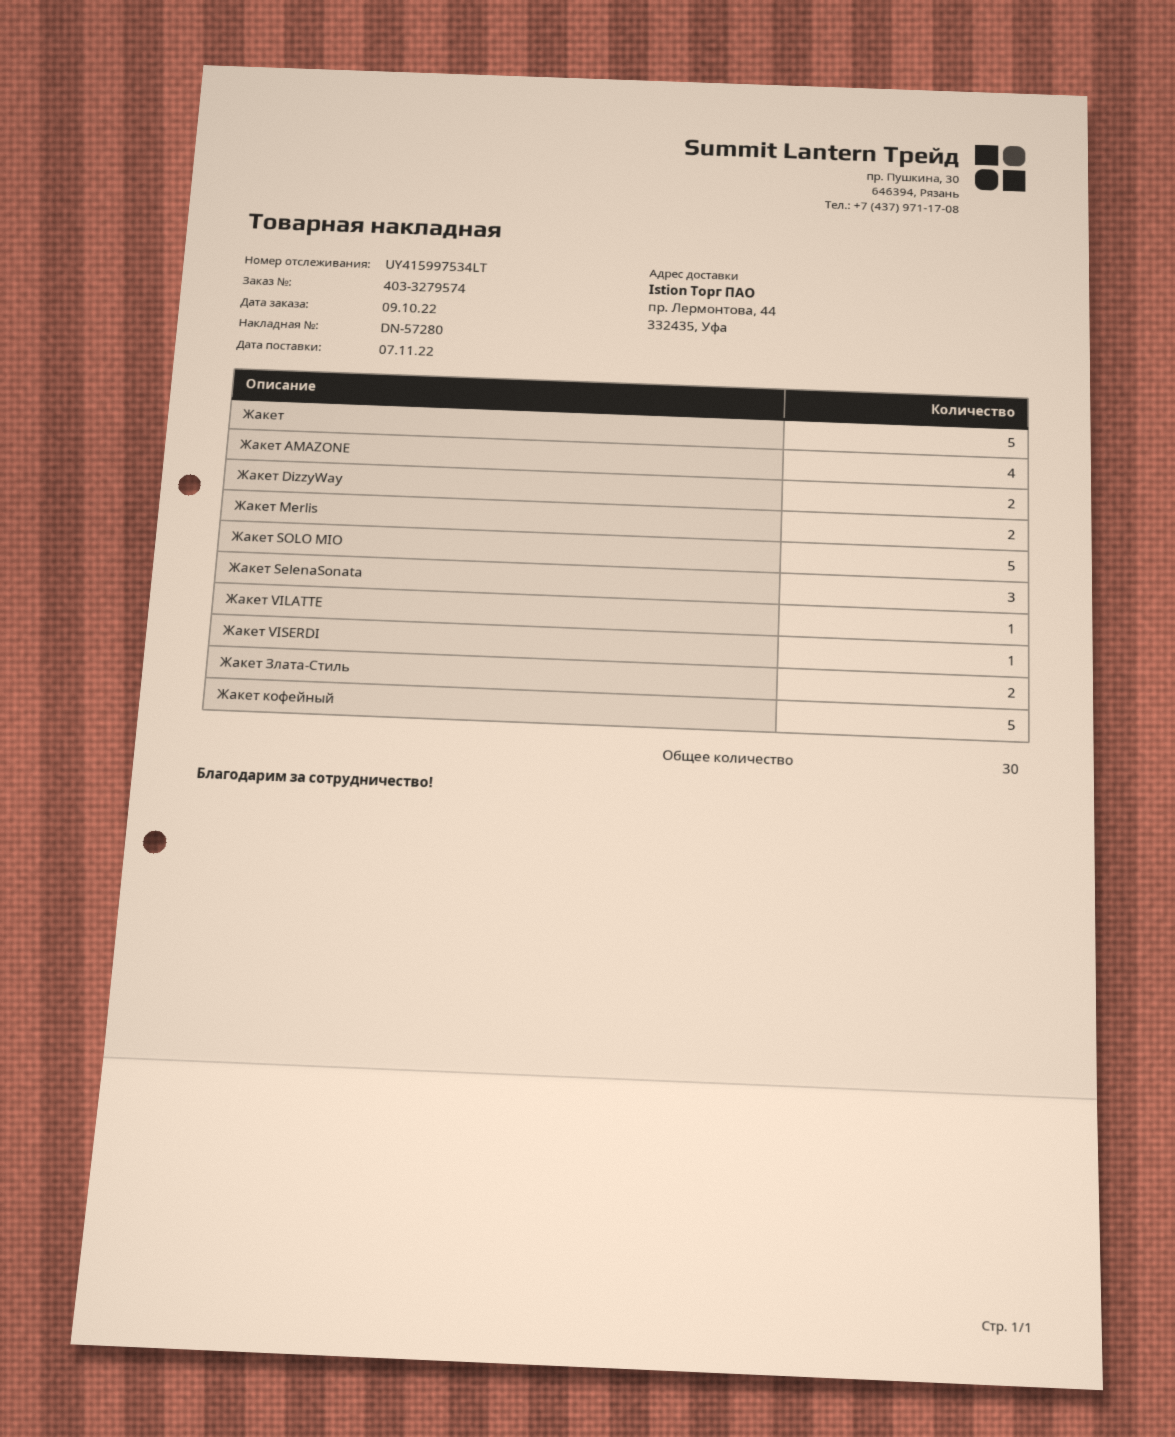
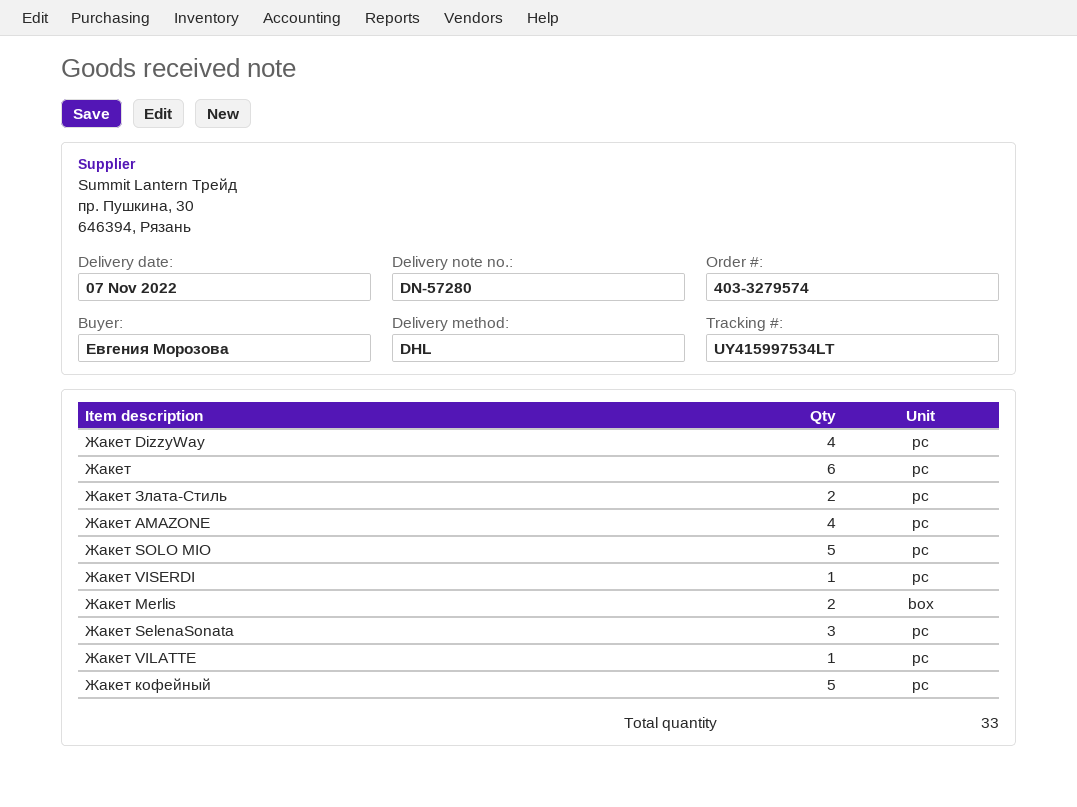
Жакет: 5 -> 6
Жакет DizzyWay: 2 -> 4
total quantity: 30 -> 33

